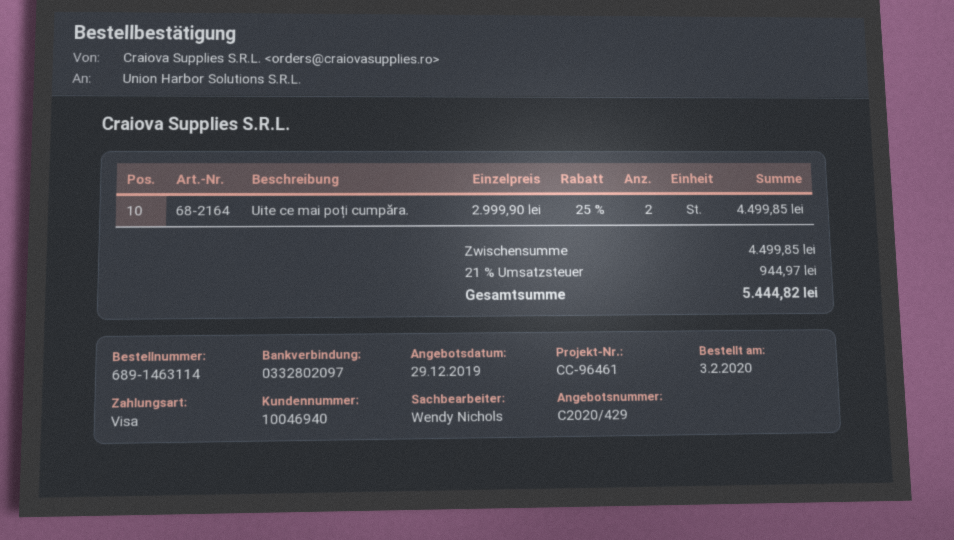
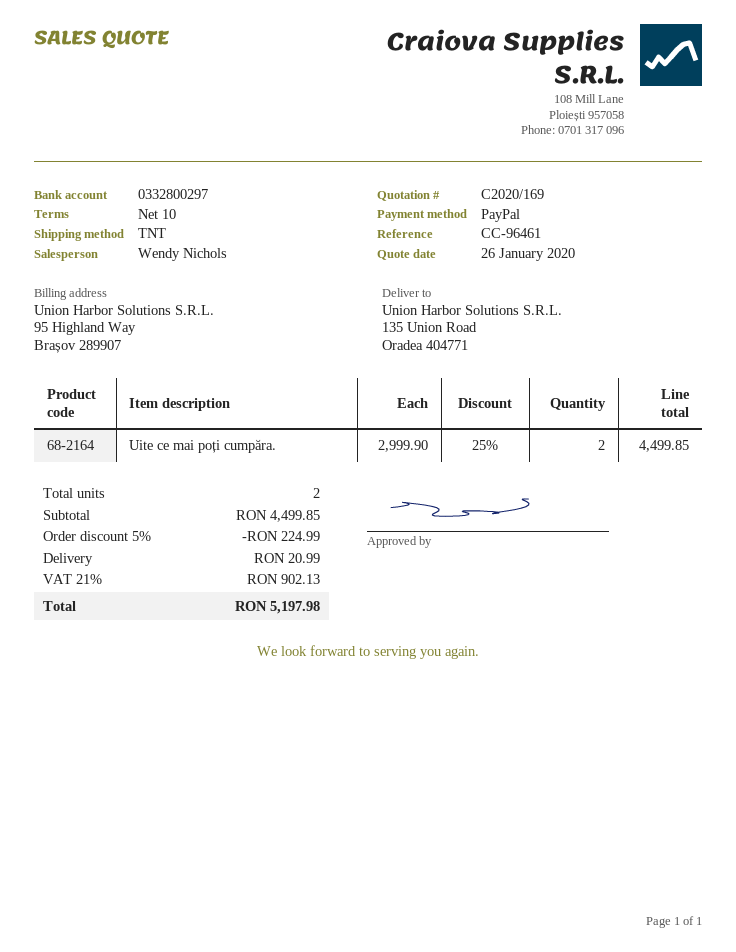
quote number: C2020/429 -> C2020/169
quote date: 2019-12-29 -> 2020-01-26
payment method: Visa -> PayPal
bank account: 0332802097 -> 0332800297
discount: none -> 5% = 224.99
shipping: none -> 20.99
tax: 21% = 944.97 -> 21% = 902.13
total: 5444.82 -> 5197.98

